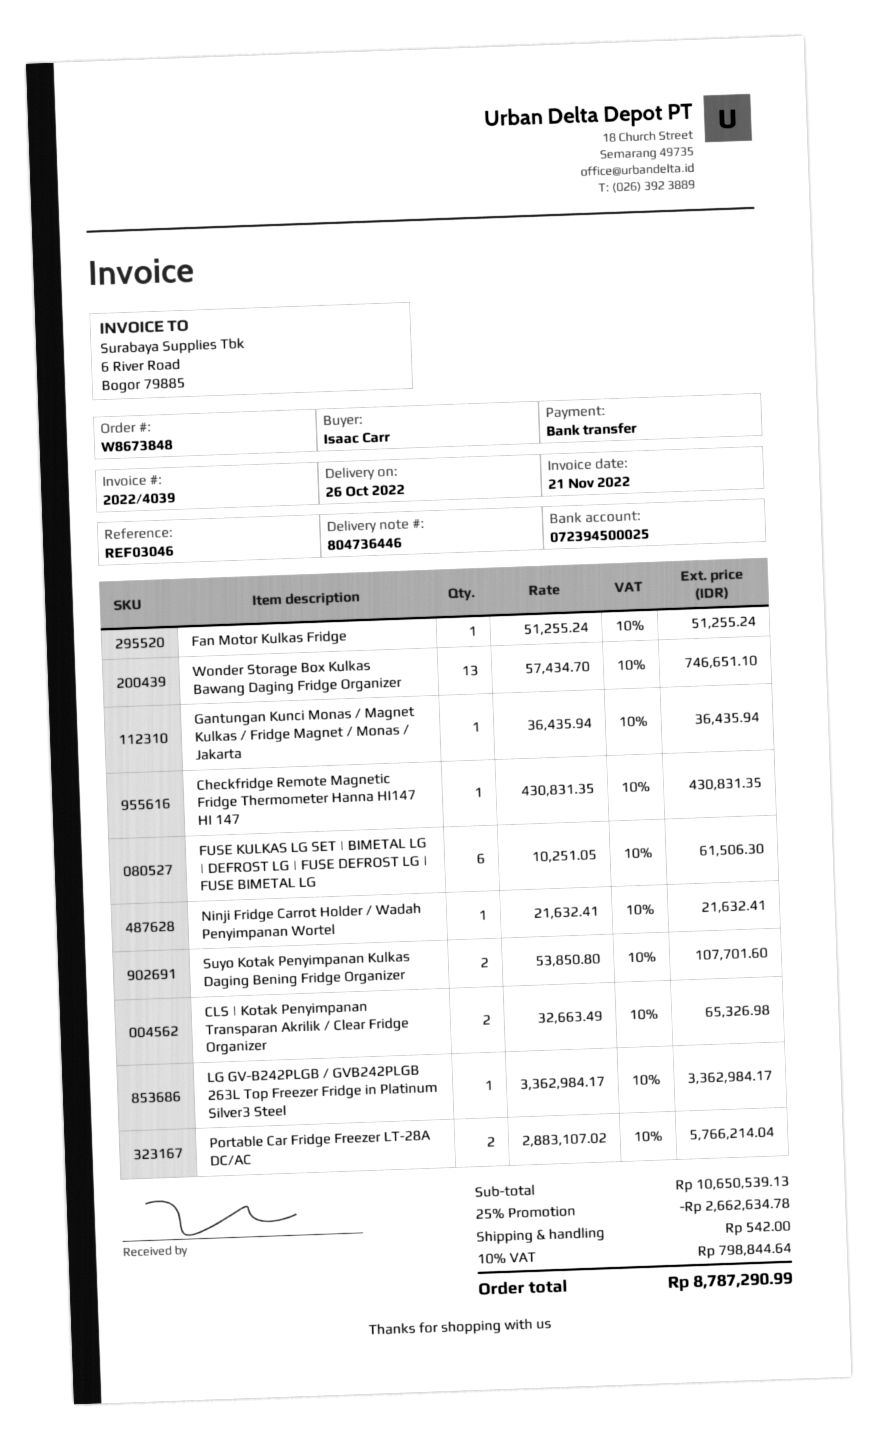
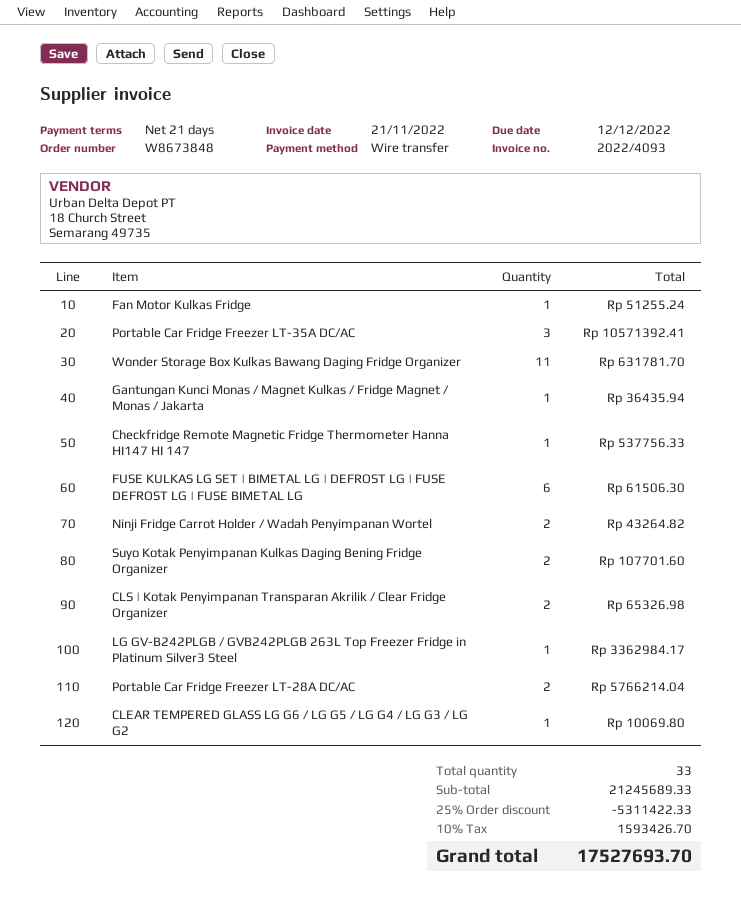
invoice number: 2022/4039 -> 2022/4093
Wonder Storage Box Kulkas Bawang Daging Fridge Organizer: 13 for 746651.10 -> 11 for 631781.70
Checkfridge Remote Magnetic Fridge Thermometer Hanna HI147 HI 147: 1 for 430831.35 -> 1 for 537756.33
Ninji Fridge Carrot Holder / Wadah Penyimpanan Wortel: 1 for 21632.41 -> 2 for 43264.82
Portable Car Fridge Freezer LT-35A DC/AC: none -> 3 for 10571392.41
CLEAR TEMPERED GLASS LG G6 / LG G5 / LG G4 / LG G3 / LG G2: none -> 1 for 10069.80
subtotal: 10650539.13 -> 21245689.33
discount: 25% = 2662634.78 -> 25% = 5311422.33
shipping: 542.00 -> none
tax: 10% = 798844.64 -> 10% = 1593426.70
total: 8787290.99 -> 17527693.70

